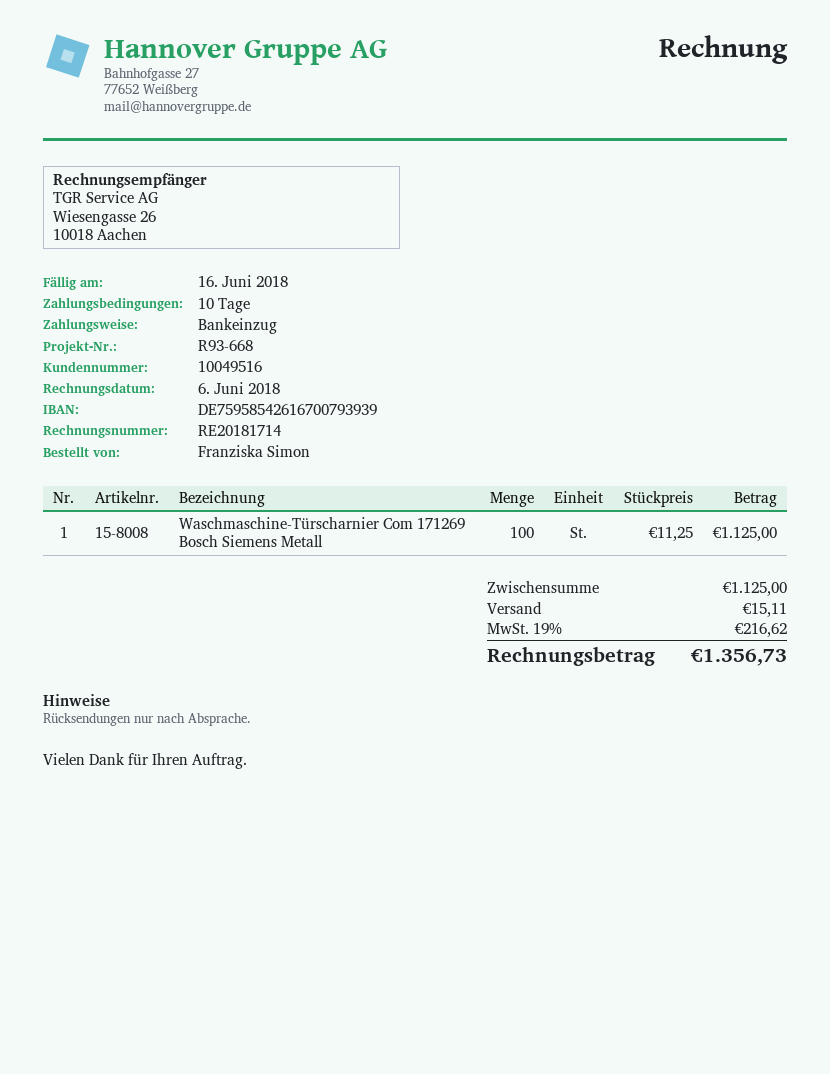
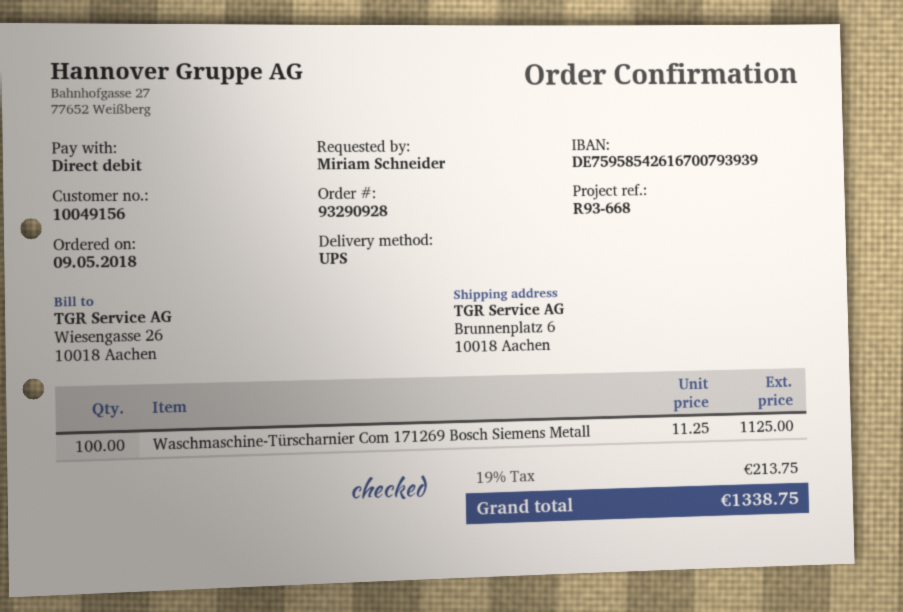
customer number: 10049516 -> 10049156
ordered by: Franziska Simon -> Miriam Schneider
shipping: 15.11 -> none
tax: 19% = 216.62 -> 19% = 213.75
total: 1356.73 -> 1338.75

